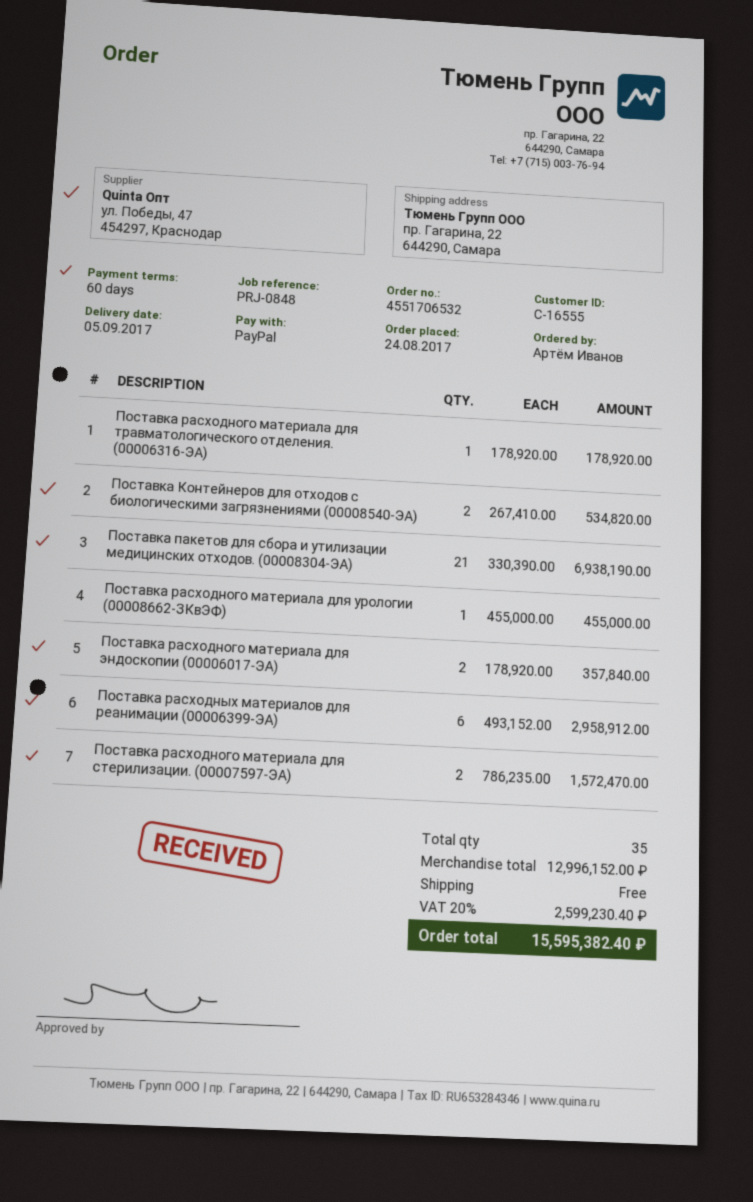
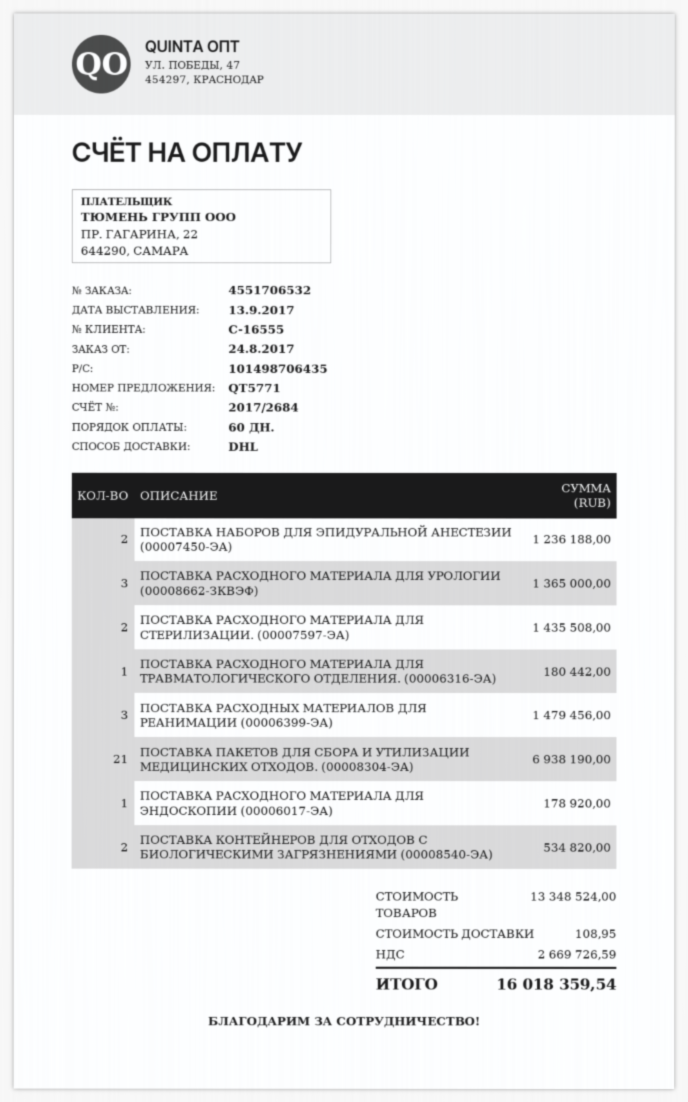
Поставка расходного материала для травматологического отделения. (00006316-ЭА): 1 for 178920.00 -> 1 for 180442.00
Поставка расходного материала для урологии (00008662-ЗКвЭФ): 1 for 455000.00 -> 3 for 1365000.00
Поставка расходного материала для эндоскопии (00006017-ЭА): 2 for 357840.00 -> 1 for 178920.00
Поставка расходных материалов для реанимации (00006399-ЭА): 6 for 2958912.00 -> 3 for 1479456.00
Поставка расходного материала для стерилизации. (00007597-ЭА): 2 for 1572470.00 -> 2 for 1435508.00
ПОСТАВКА НАБОРОВ ДЛЯ ЭПИДУРАЛЬНОЙ АНЕСТЕЗИИ (00007450-ЭА): none -> 2 for 1236188.00
subtotal: 12996152.00 -> 13348524.00
shipping: 0.00 -> 108.95
tax: 2599230.40 -> 2669726.59
total: 15595382.40 -> 16018359.54

